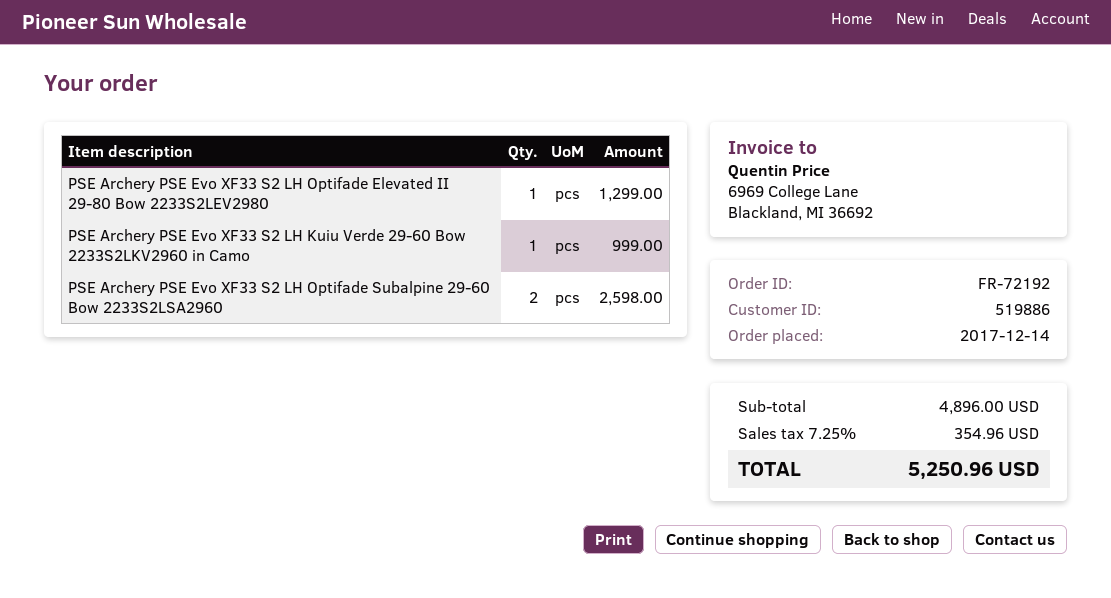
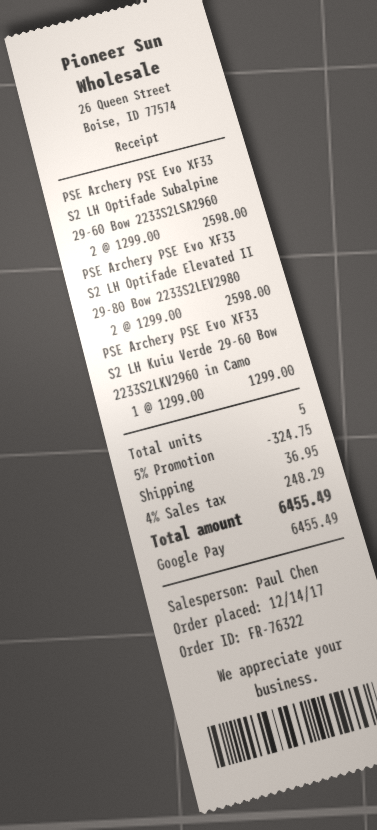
order number: FR-72192 -> FR-76322
PSE Archery PSE Evo XF33 S2 LH Optifade Elevated II 29-80 Bow 2233S2LEV2980: 1 for 1299.00 -> 2 for 2598.00
PSE Archery PSE Evo XF33 S2 LH Kuiu Verde 29-60 Bow 2233S2LKV2960 in Camo: 1 for 999.00 -> 1 for 1299.00
discount: none -> 5% = 324.75
shipping: none -> 36.95
tax: 7.25% = 354.96 -> 4% = 248.29
total: 5250.96 -> 6455.49

